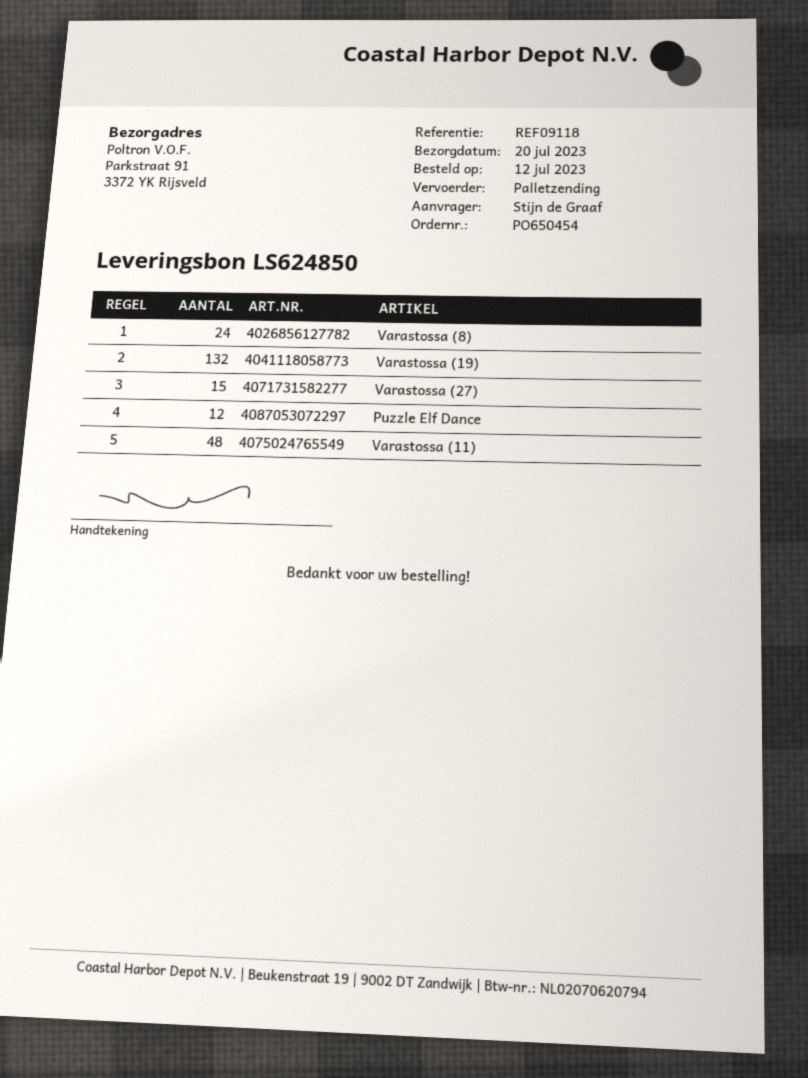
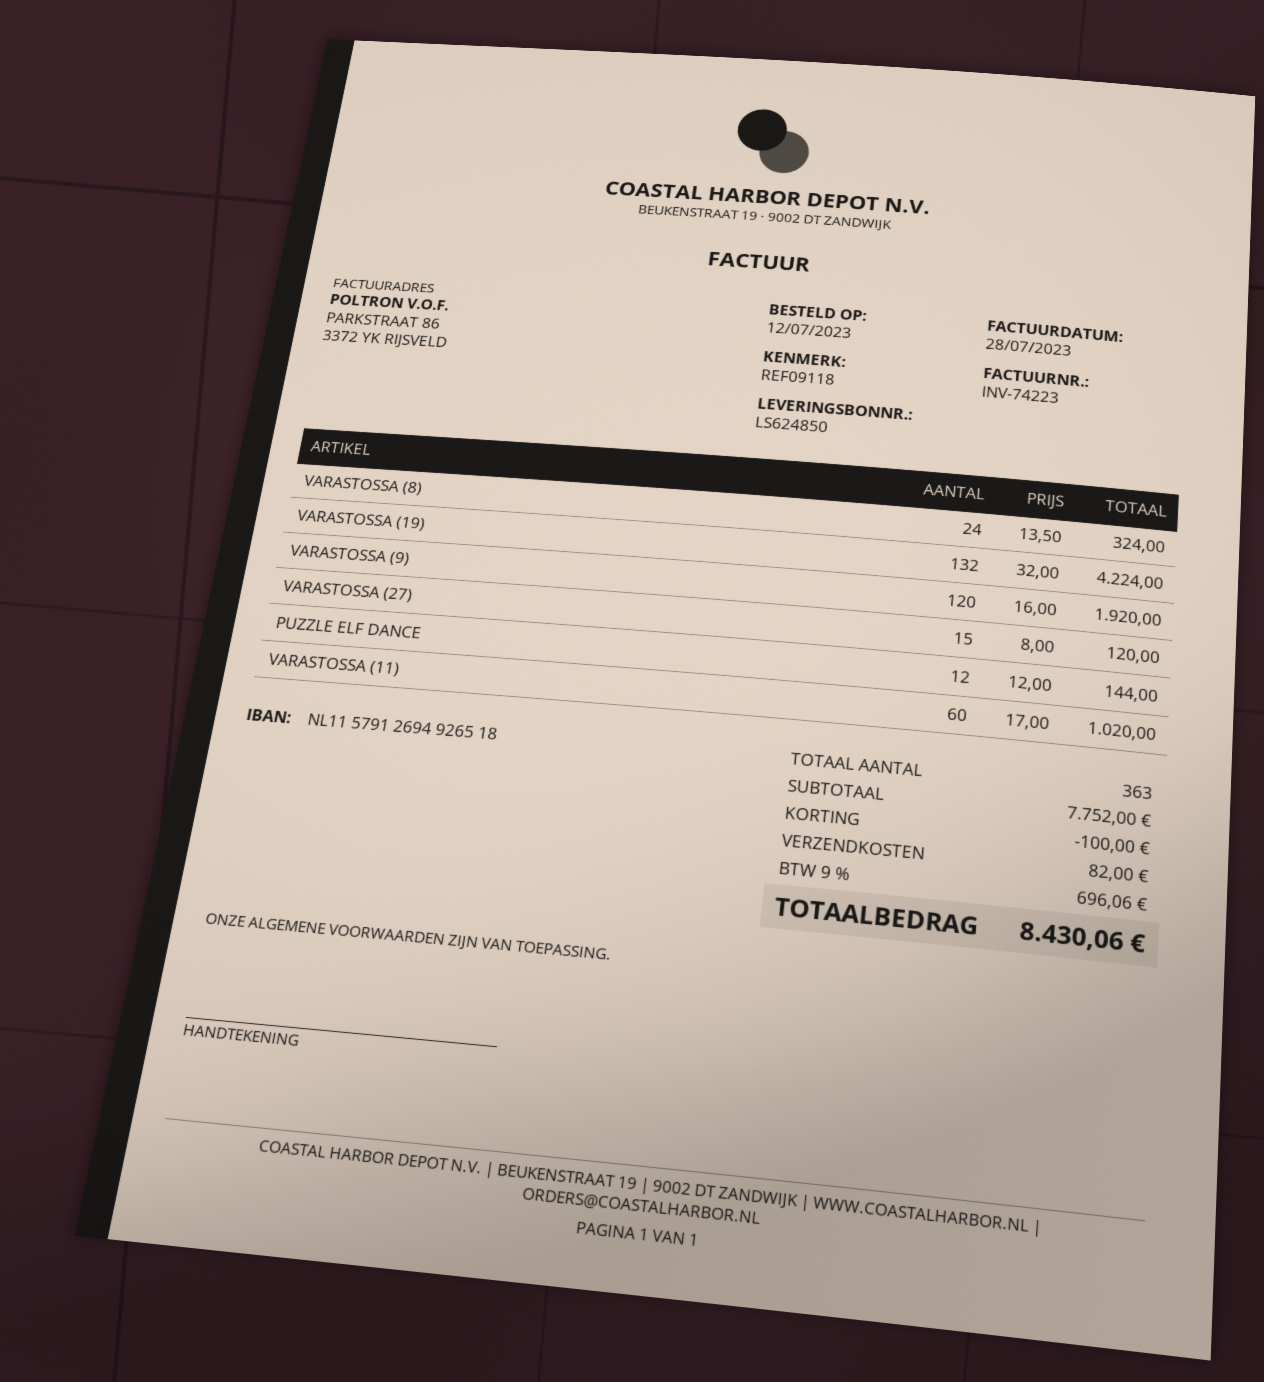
Varastossa (11): 48 -> 60
VARASTOSSA (9): none -> 120

